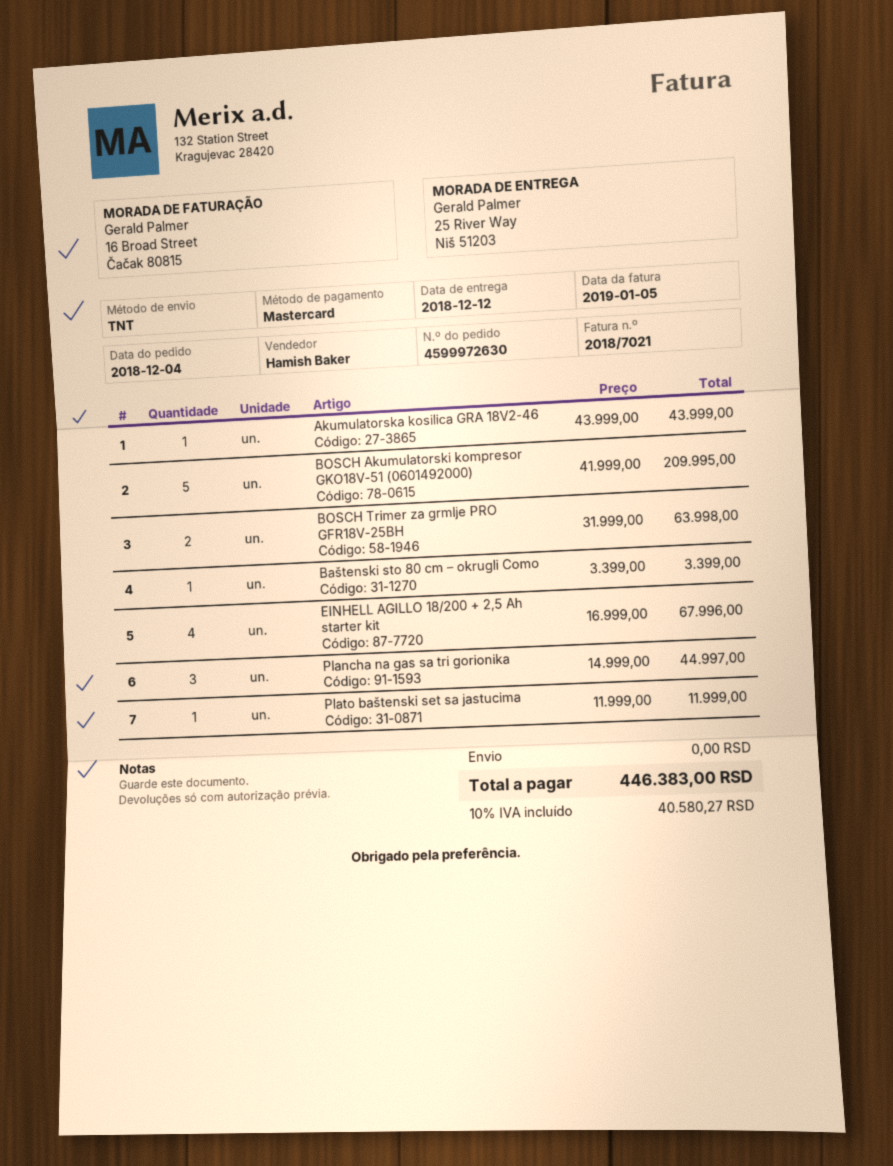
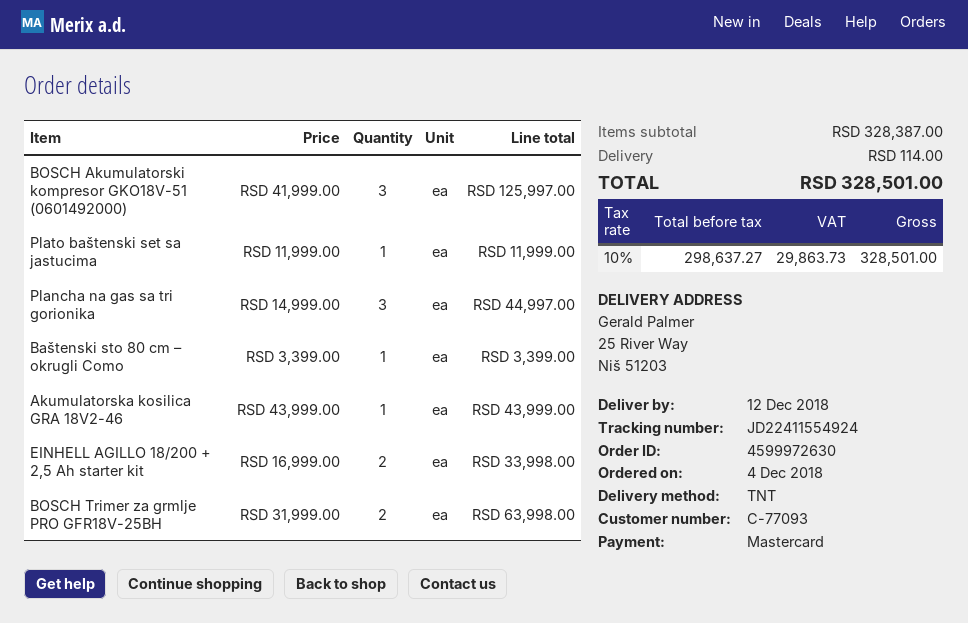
BOSCH Akumulatorski kompresor GKO18V-51 (0601492000): 5 x 41999.00 = 209995.00 -> 3 x 41999.00 = 125997.00
EINHELL AGILLO 18/200 + 2,5 Ah starter kit: 4 x 16999.00 = 67996.00 -> 2 x 16999.00 = 33998.00
shipping: 0.00 -> 114.00
tax: 10% = 40580.27 -> 10% = 29863.73
total: 446383.00 -> 328501.00

